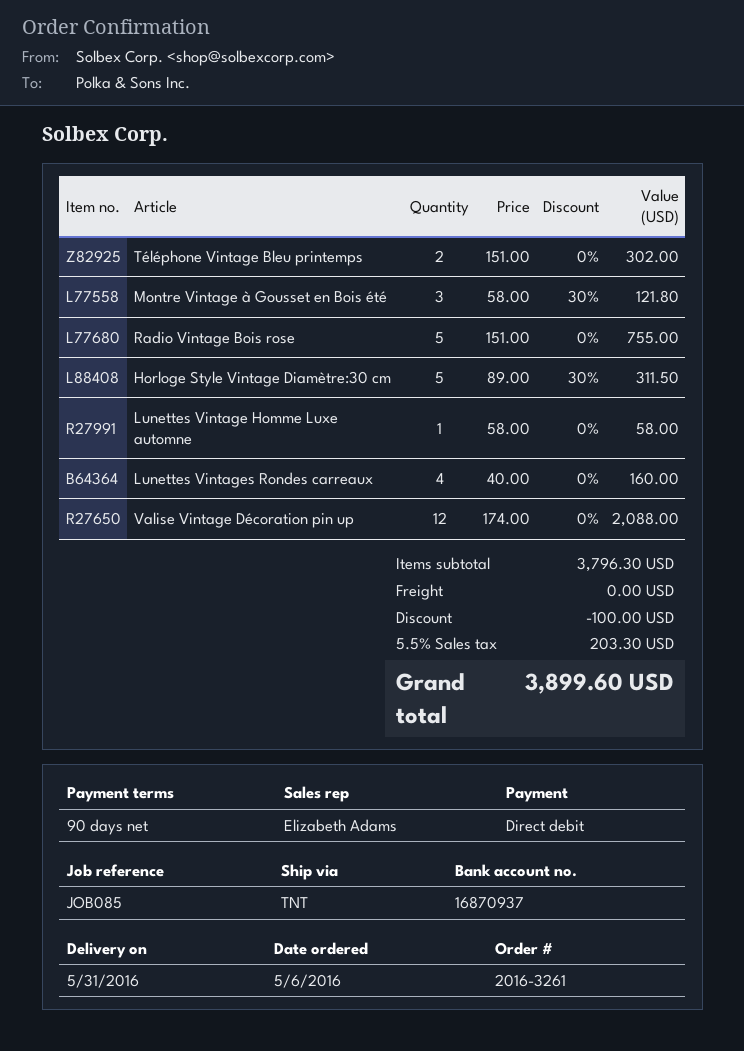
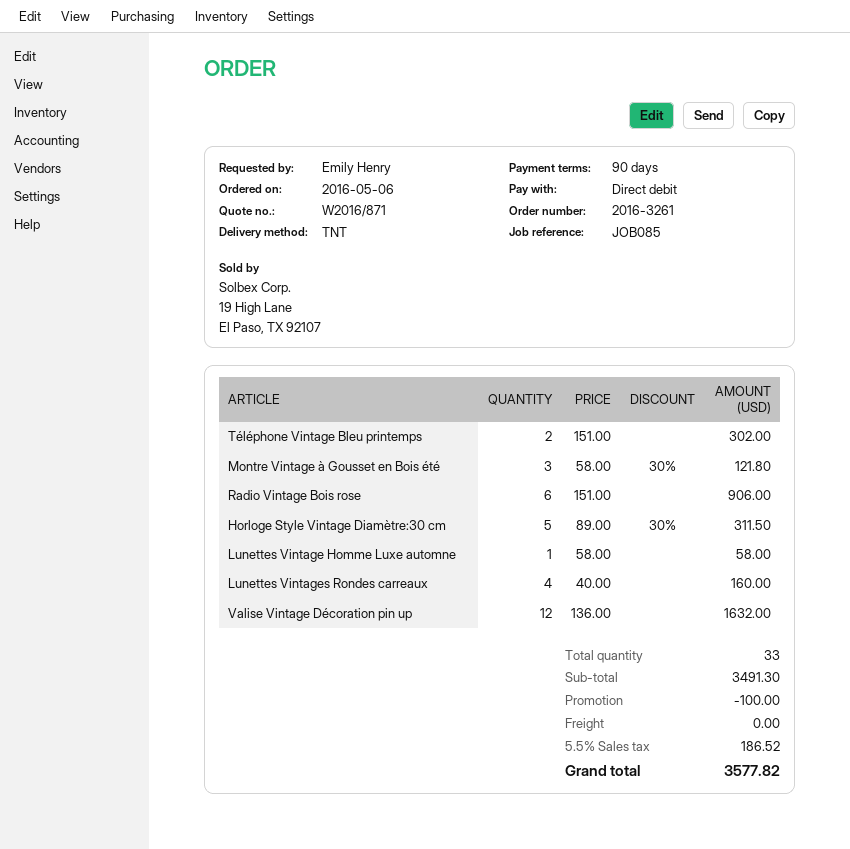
Radio Vintage Bois rose: 5 x 151.00 = 755.00 -> 6 x 151.00 = 906.00
Valise Vintage Décoration pin up: 12 x 174.00 = 2088.00 -> 12 x 136.00 = 1632.00
subtotal: 3796.30 -> 3491.30
tax: 5.5% = 203.30 -> 5.5% = 186.52
total: 3899.60 -> 3577.82

